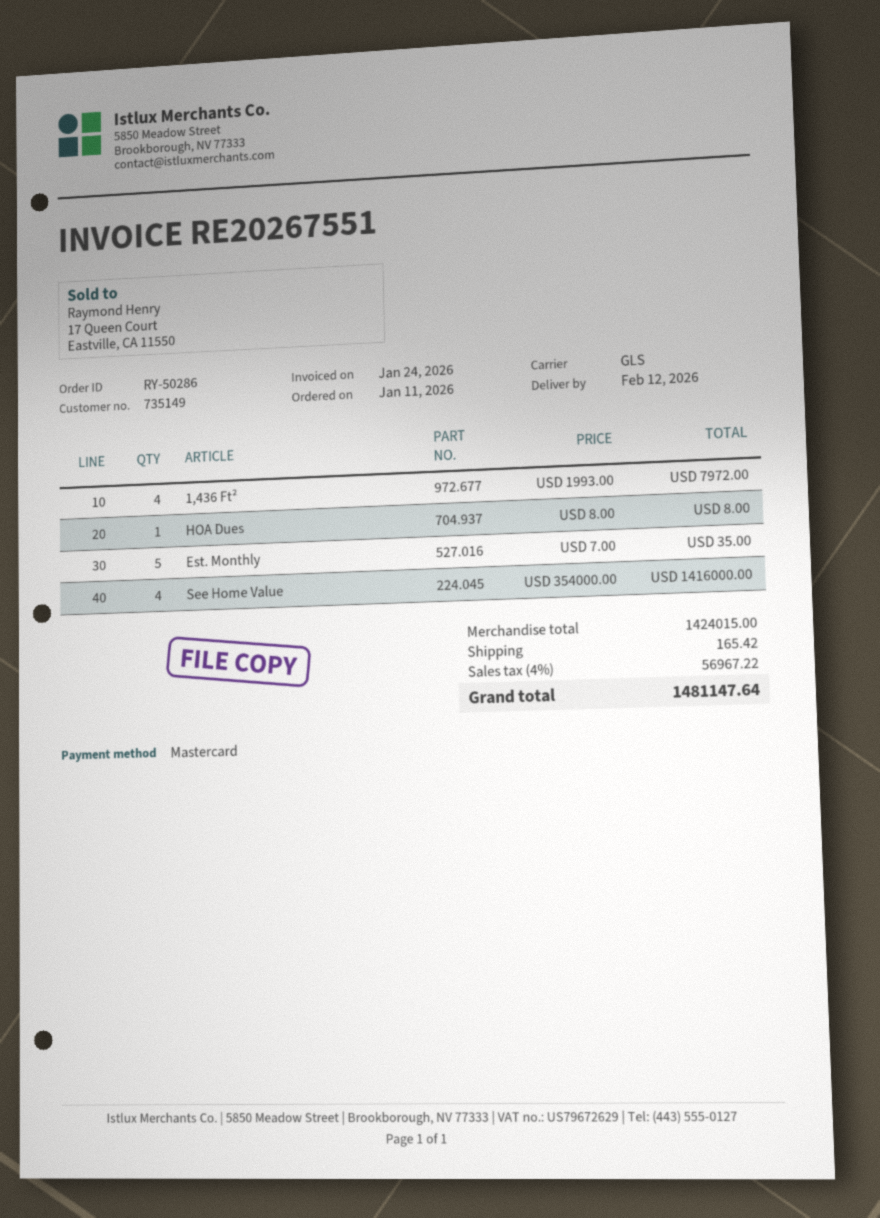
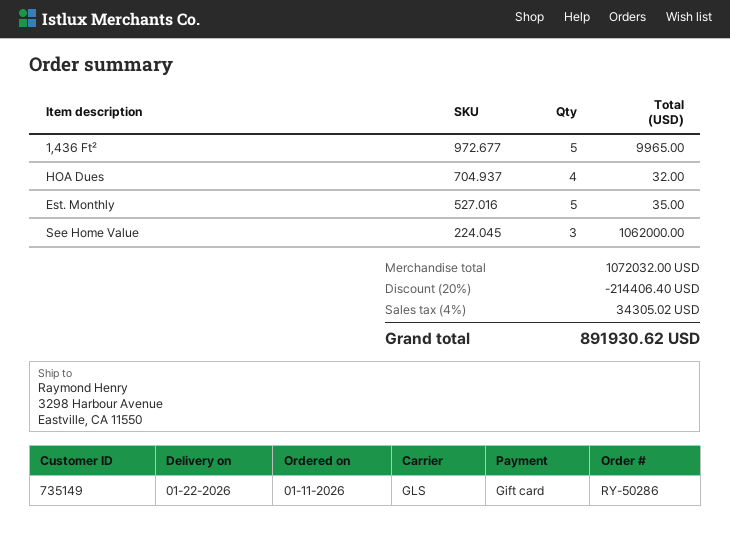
delivery date: 2026-02-12 -> 2026-01-22
payment method: Mastercard -> gift card
1,436 Ft²: 4 for 7972.00 -> 5 for 9965.00
HOA Dues: 1 for 8.00 -> 4 for 32.00
See Home Value: 4 for 1416000.00 -> 3 for 1062000.00
subtotal: 1424015.00 -> 1072032.00
discount: none -> 20% = 214406.40
shipping: 165.42 -> none
tax: 4% = 56967.22 -> 4% = 34305.02
total: 1481147.64 -> 891930.62

